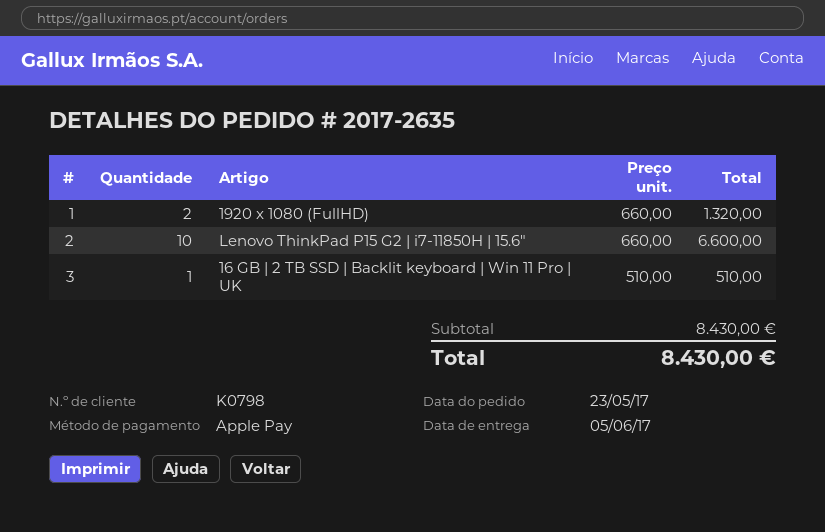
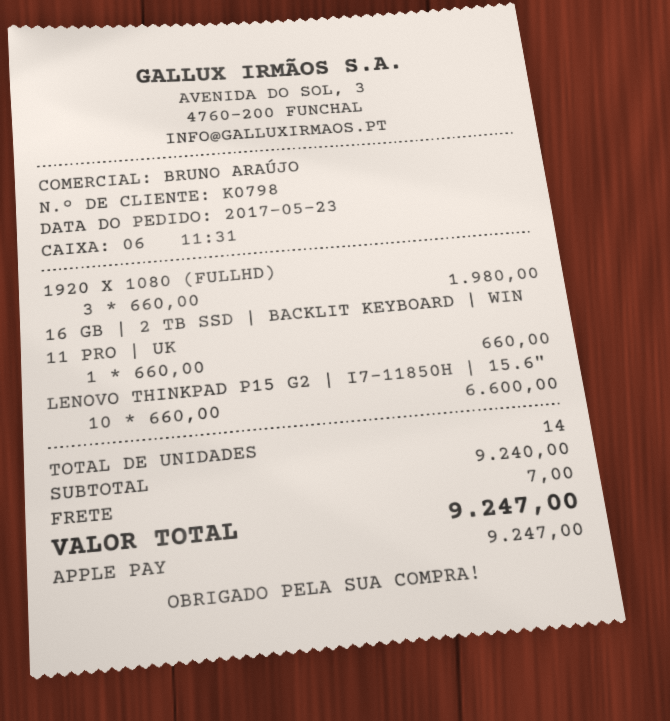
1920 x 1080 (FullHD): 2 x 660.00 = 1320.00 -> 3 x 660.00 = 1980.00
16 GB | 2 TB SSD | Backlit keyboard | Win 11 Pro | UK: 1 x 510.00 = 510.00 -> 1 x 660.00 = 660.00
subtotal: 8430.00 -> 9240.00
shipping: none -> 7.00
total: 8430.00 -> 9247.00

